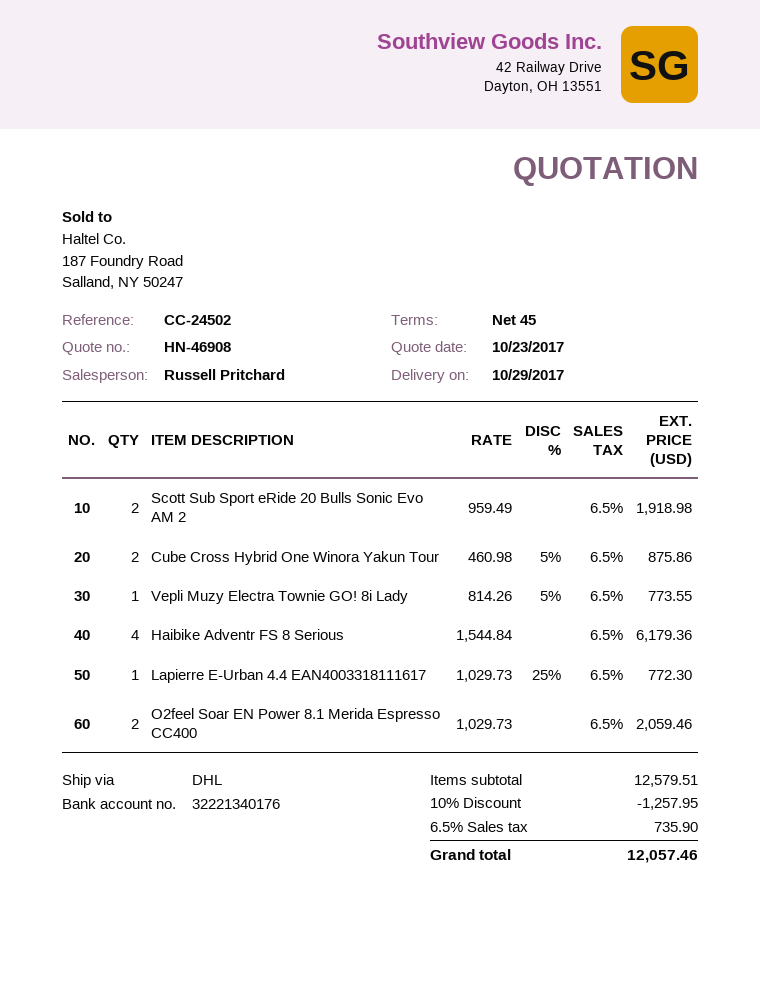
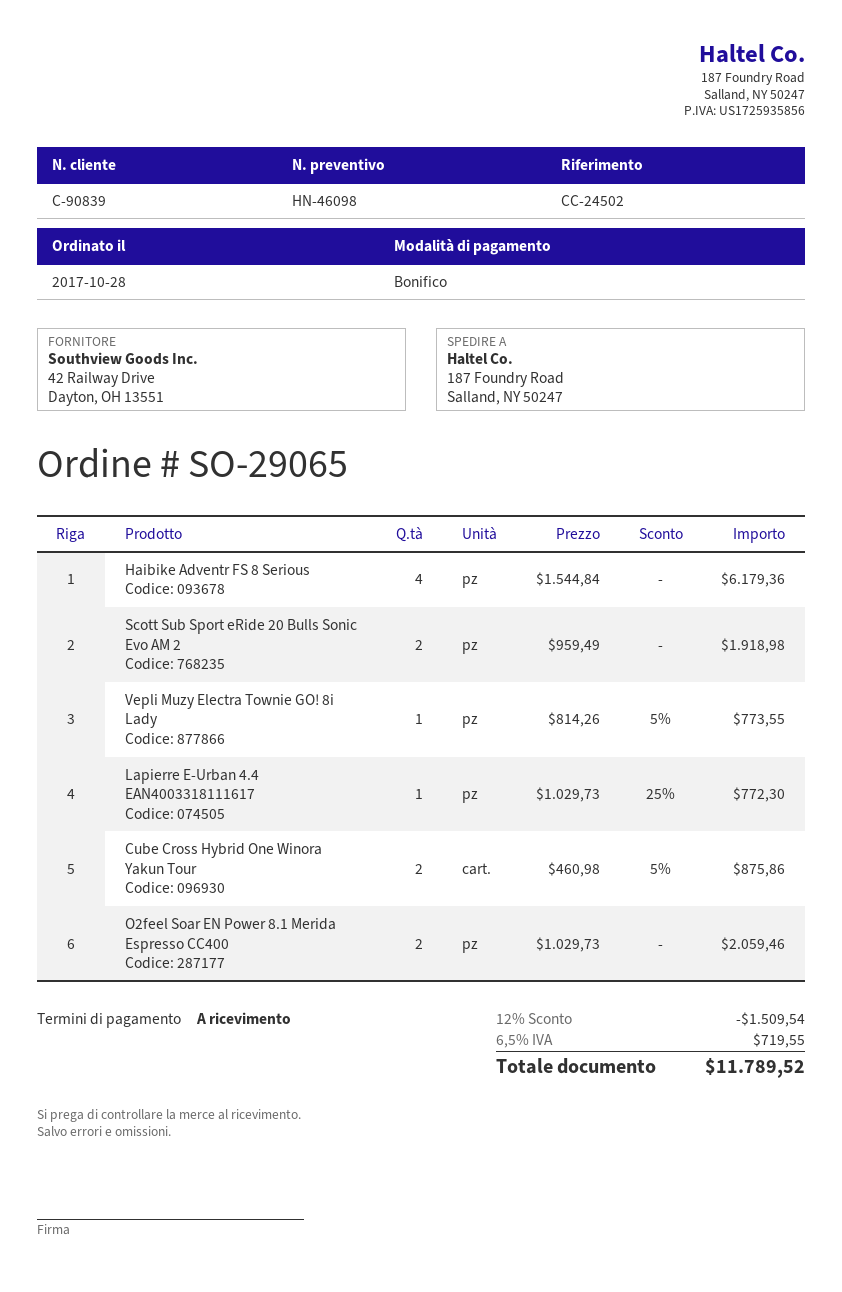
quote number: HN-46908 -> HN-46098
payment terms: 45 days -> on receipt
discount: 10% = 1257.95 -> 12% = 1509.54
tax: 6.5% = 735.90 -> 6.5% = 719.55
total: 12057.46 -> 11789.52

